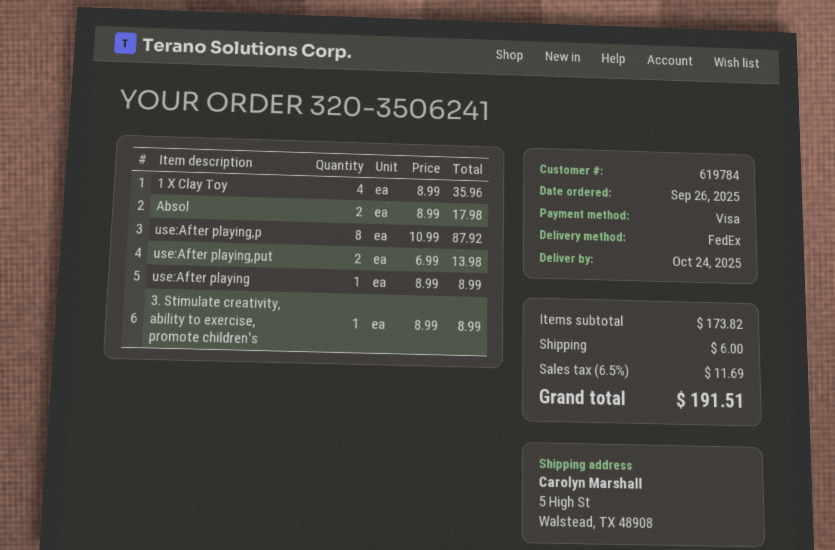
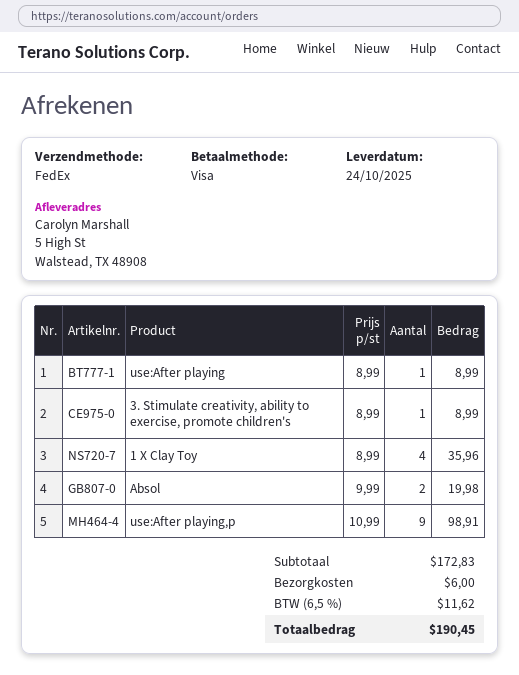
Absol: 2 x 8.99 = 17.98 -> 2 x 9.99 = 19.98
use:After playing,p: 8 x 10.99 = 87.92 -> 9 x 10.99 = 98.91
use:After playing,put: 2 x 6.99 = 13.98 -> none
subtotal: 173.82 -> 172.83
tax: 6.5% = 11.69 -> 6.5% = 11.62
total: 191.51 -> 190.45

